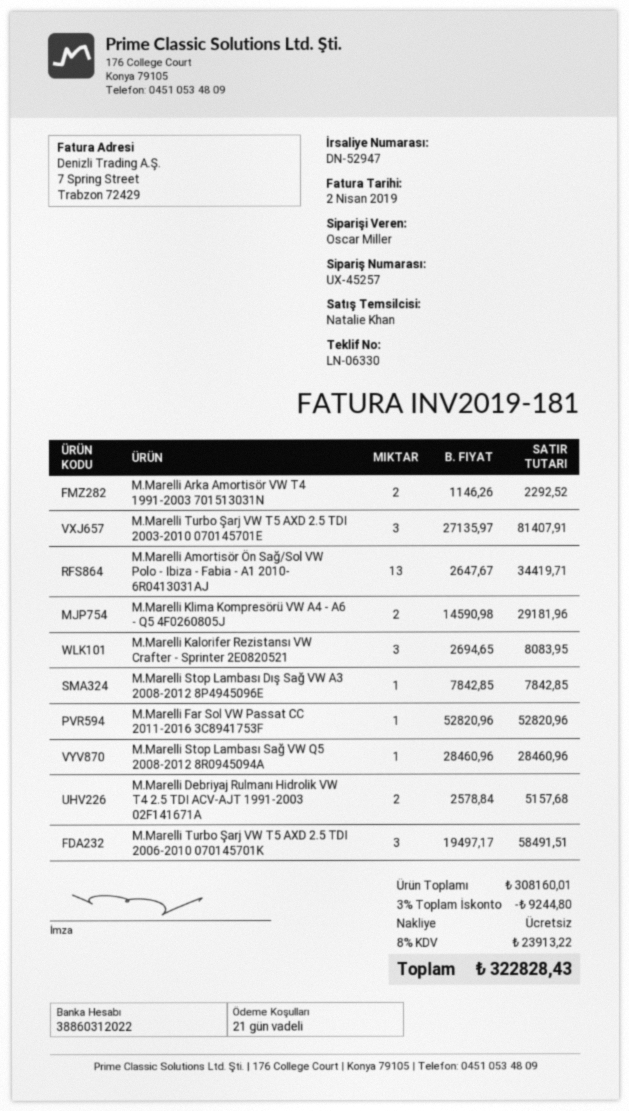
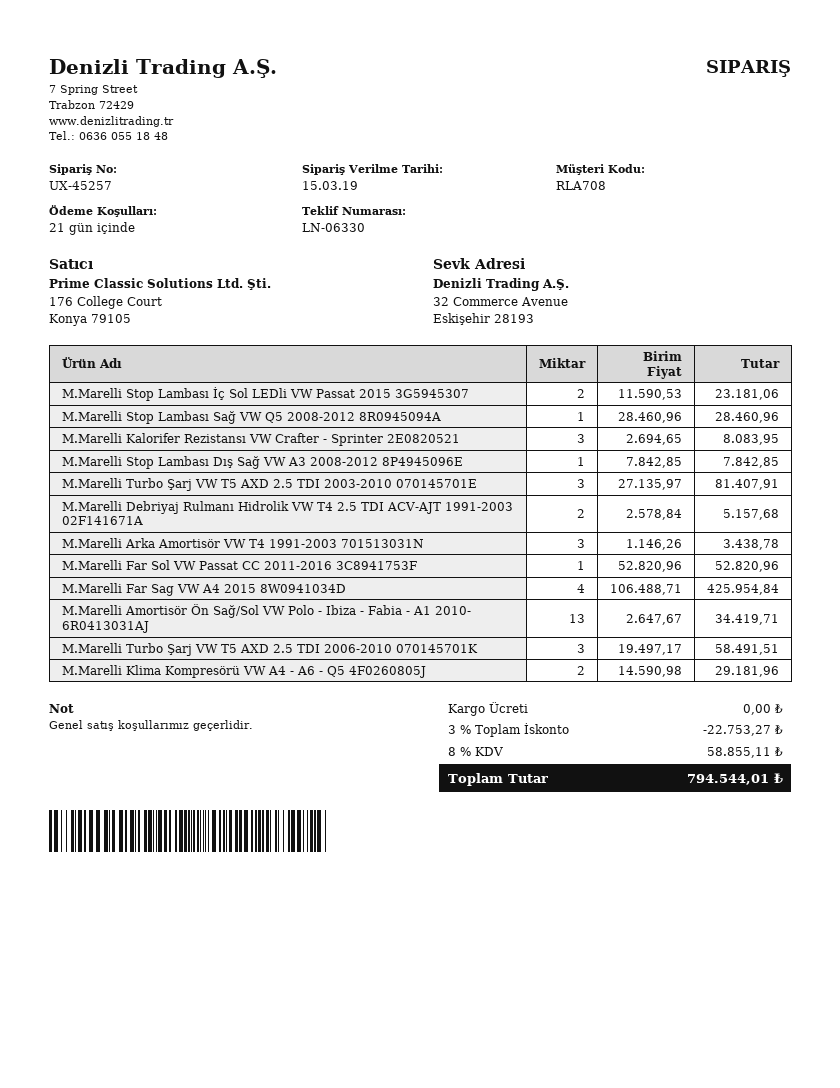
M.Marelli Arka Amortisör VW T4 1991-2003 701513031N: 2 x 1146.26 = 2292.52 -> 3 x 1146.26 = 3438.78
M.Marelli Stop Lambası İç Sol LEDli VW Passat 2015 3G5945307: none -> 2 x 11590.53 = 23181.06
M.Marelli Far Sag VW A4 2015 8W0941034D: none -> 4 x 106488.71 = 425954.84
discount: 3% = 9244.80 -> 3% = 22753.27
tax: 8% = 23913.22 -> 8% = 58855.11
total: 322828.43 -> 794544.01

